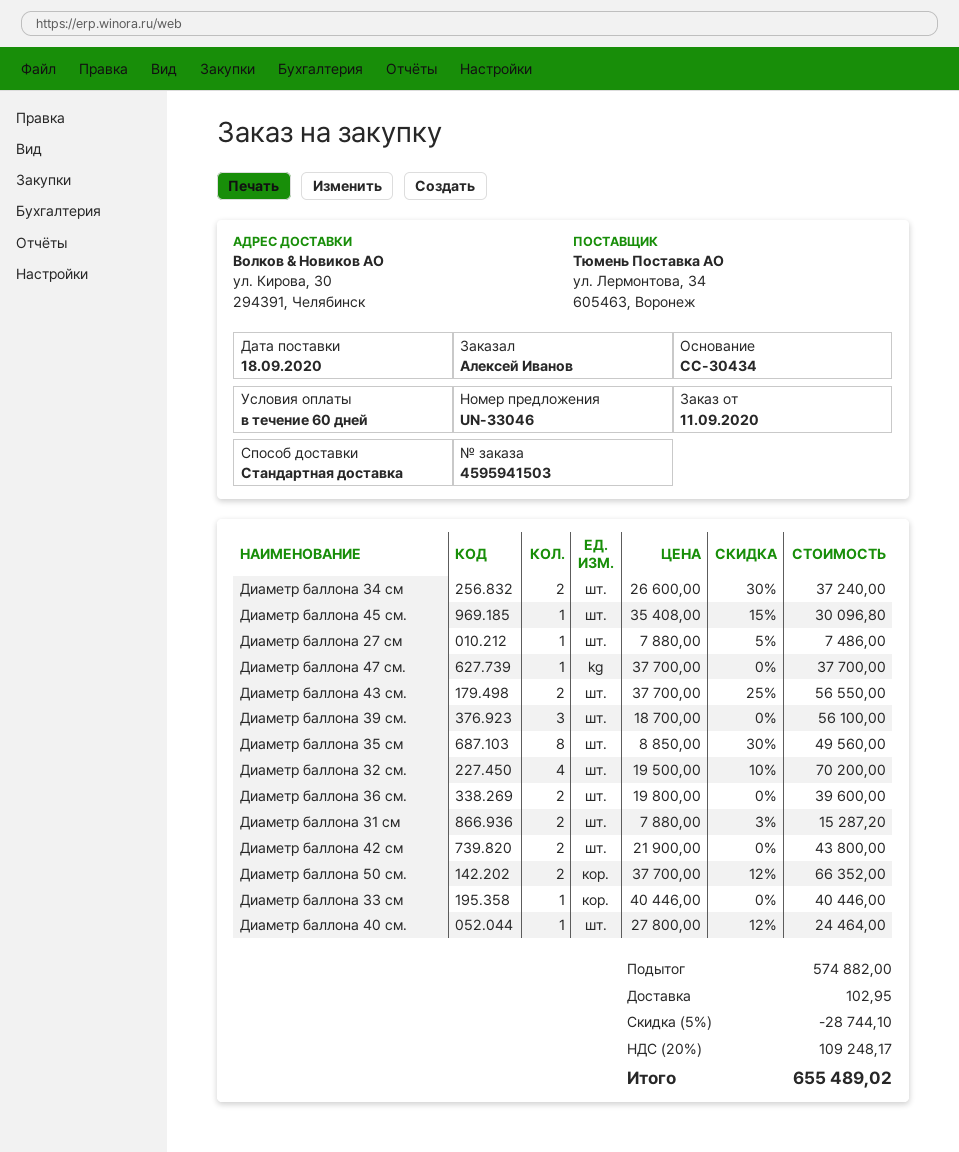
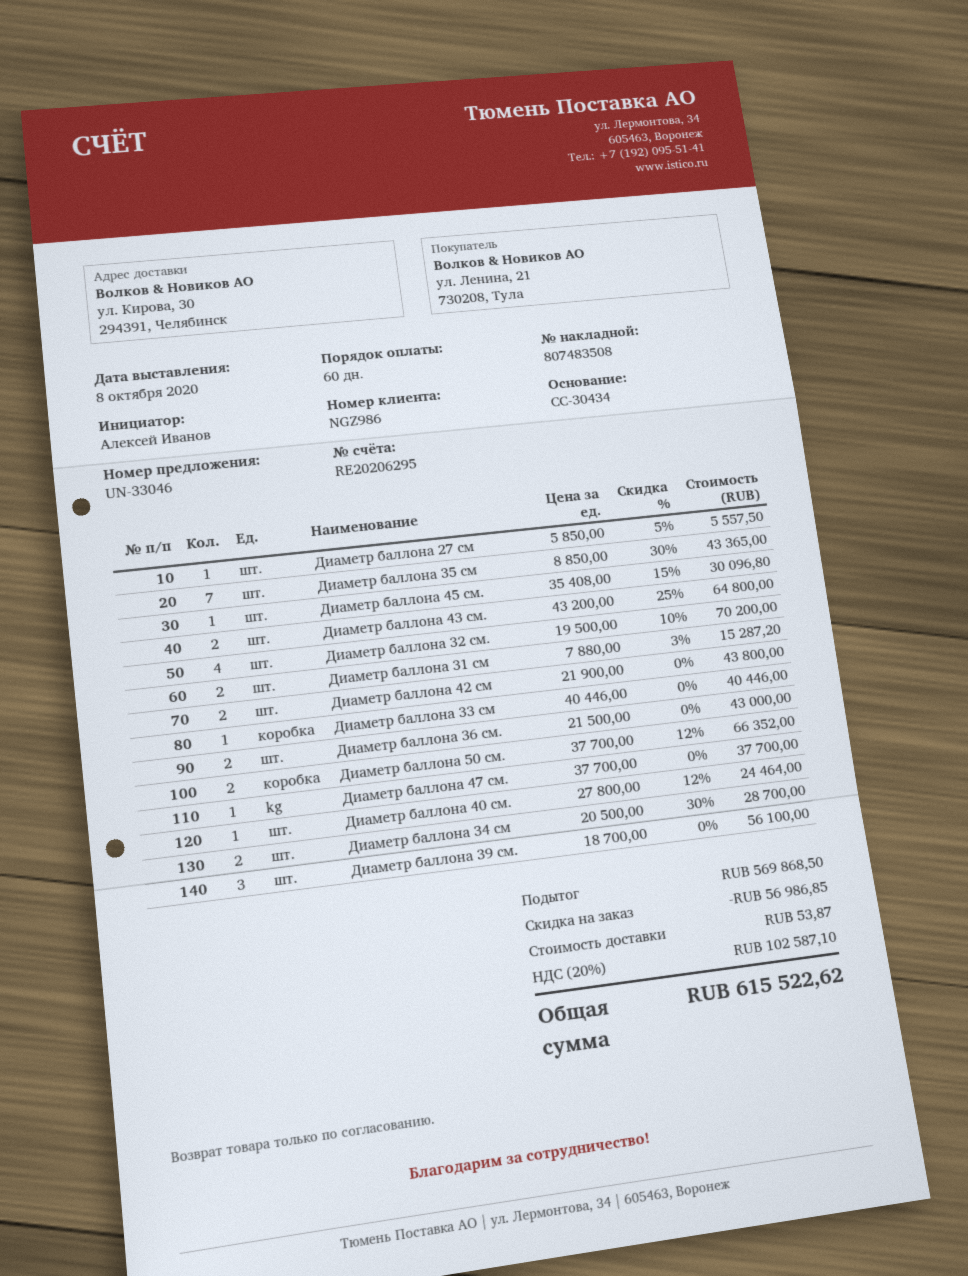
Диаметр баллона 34 см: 2 x 26600.00 - 30% = 37240.00 -> 2 x 20500.00 - 30% = 28700.00
Диаметр баллона 27 см: 1 x 7880.00 - 5% = 7486.00 -> 1 x 5850.00 - 5% = 5557.50
Диаметр баллона 43 см.: 2 x 37700.00 - 25% = 56550.00 -> 2 x 43200.00 - 25% = 64800.00
Диаметр баллона 35 см: 8 x 8850.00 - 30% = 49560.00 -> 7 x 8850.00 - 30% = 43365.00
Диаметр баллона 36 см.: 2 x 19800.00 = 39600.00 -> 2 x 21500.00 = 43000.00
subtotal: 574882.00 -> 569868.50
discount: 28744.10 -> 56986.85
shipping: 102.95 -> 53.87
tax: 20% = 109248.17 -> 20% = 102587.10
total: 655489.02 -> 615522.62

